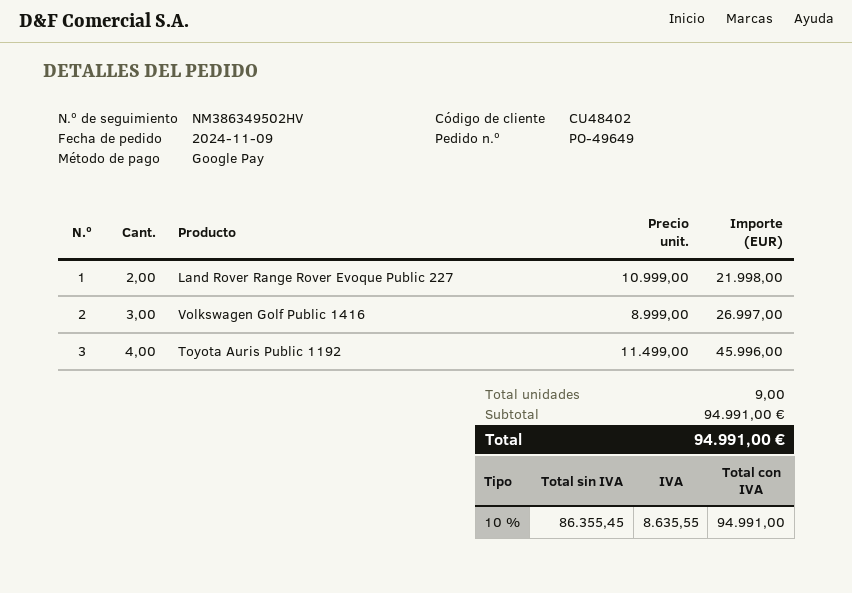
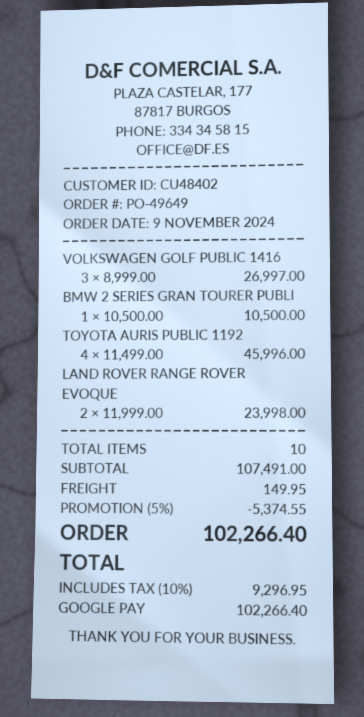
Land Rover Range Rover Evoque Public 227: 2 x 10999.00 = 21998.00 -> 2 x 11999.00 = 23998.00
BMW 2 SERIES GRAN TOURER PUBLI: none -> 1 x 10500.00 = 10500.00
total quantity: 9 -> 10
subtotal: 94991.00 -> 107491.00
discount: none -> 5% = 5374.55
shipping: none -> 149.95
tax: 10% = 8635.55 -> 10% = 9296.95
total: 94991.00 -> 102266.40

